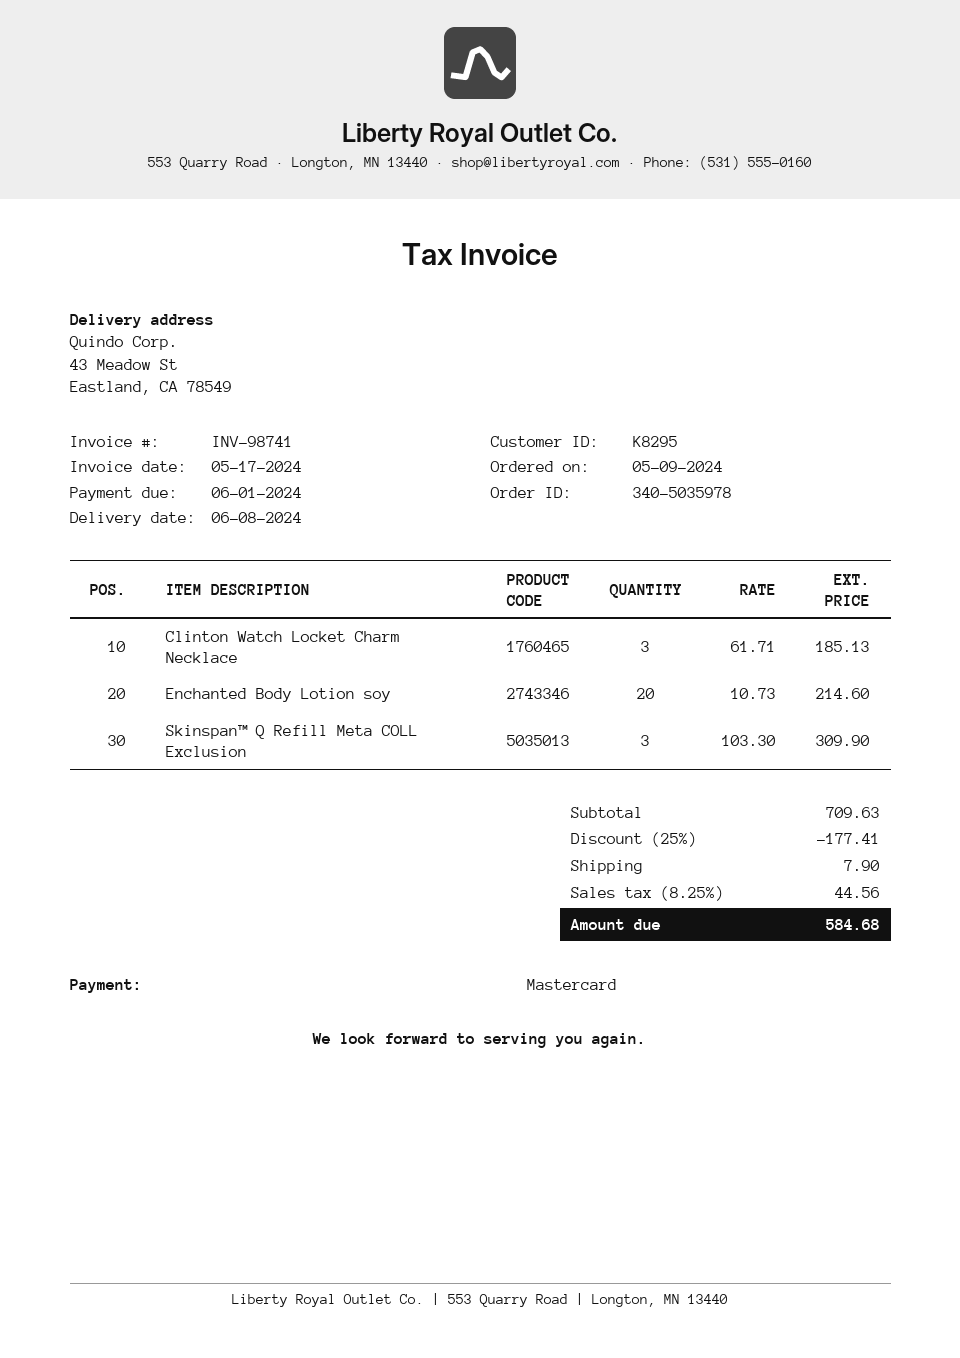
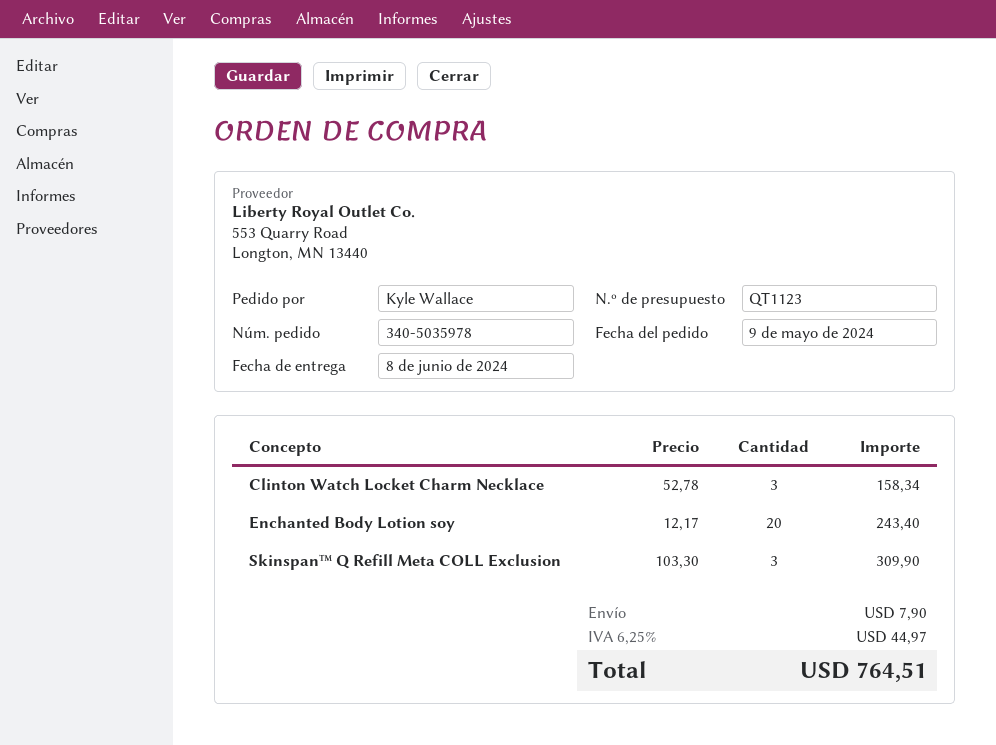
Clinton Watch Locket Charm Necklace: 3 x 61.71 = 185.13 -> 3 x 52.78 = 158.34
Enchanted Body Lotion soy: 20 x 10.73 = 214.60 -> 20 x 12.17 = 243.40
discount: 25% = 177.41 -> none
tax: 8.25% = 44.56 -> 6.25% = 44.97
total: 584.68 -> 764.51

